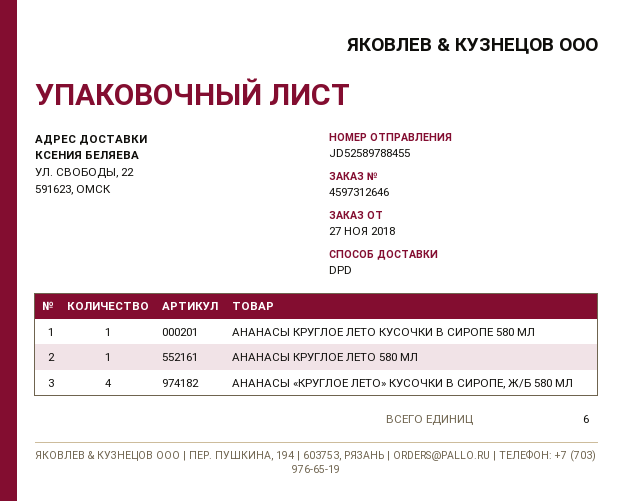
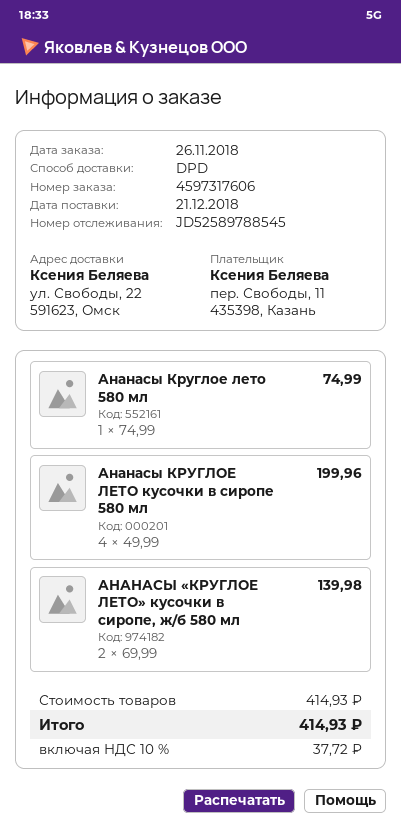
order number: 4597312646 -> 4597317606
order date: 2018-11-27 -> 2018-11-26
tracking number: JD52589788455 -> JD52589788545
АНАНАСЫ КРУГЛОЕ ЛЕТО КУСОЧКИ В СИРОПЕ 580 МЛ: 1 -> 4
АНАНАСЫ «КРУГЛОЕ ЛЕТО» КУСОЧКИ В СИРОПЕ, Ж/Б 580 МЛ: 4 -> 2

